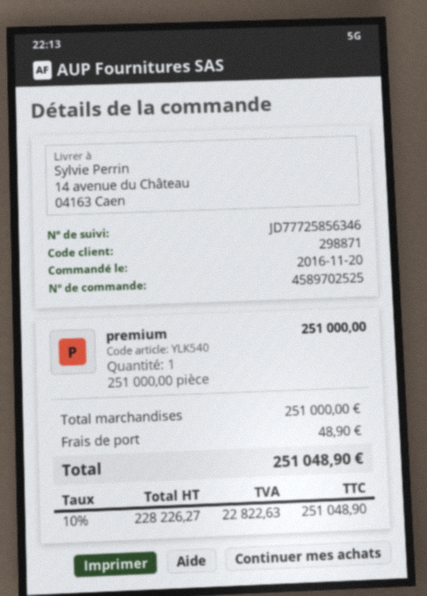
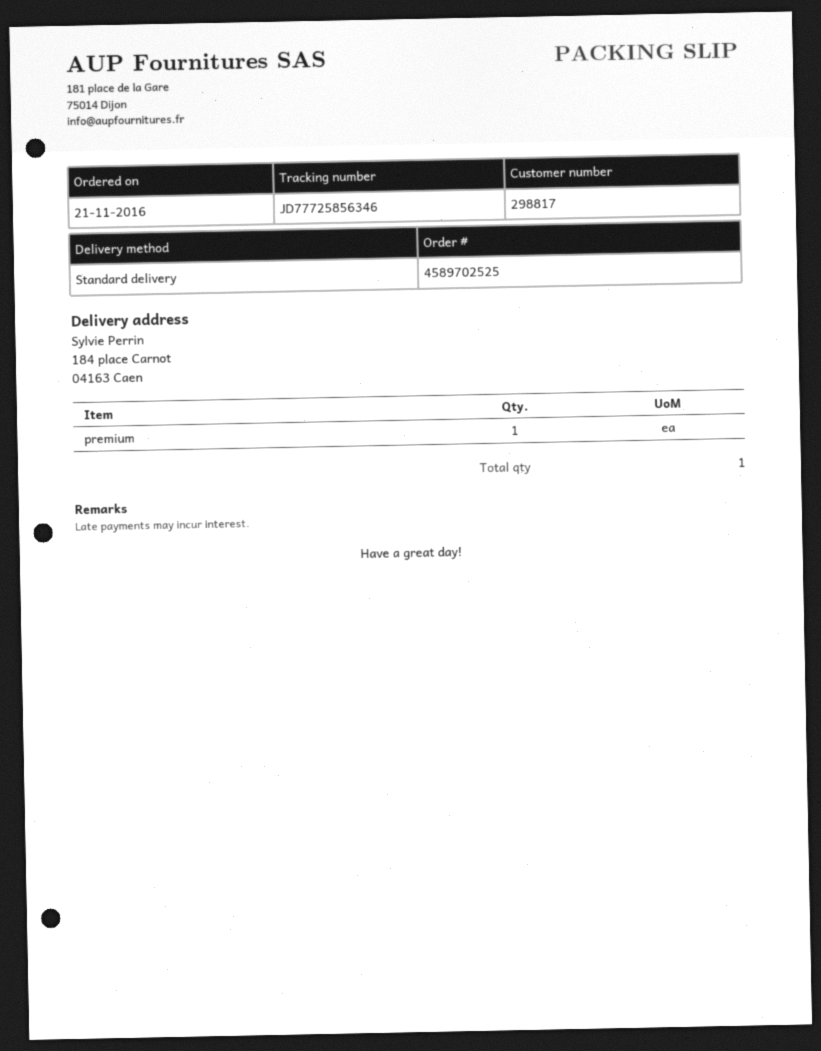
order date: 2016-11-20 -> 2016-11-21
customer number: 298871 -> 298817
ship to: 14 avenue du Château, 04163 Caen -> 184 place Carnot, 04163 Caen

